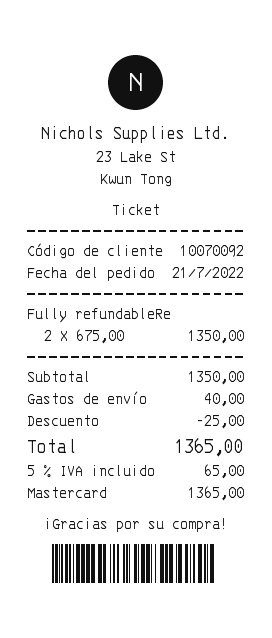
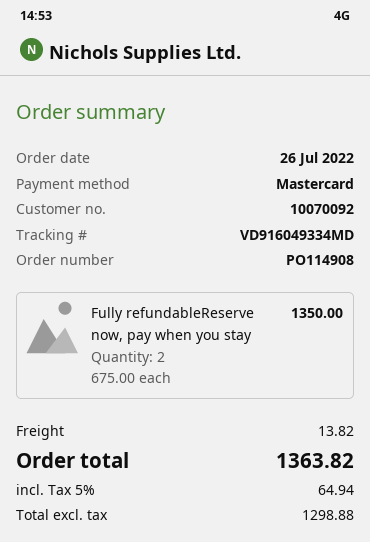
order date: 2022-07-21 -> 2022-07-26
discount: 25.00 -> none
shipping: 40.00 -> 13.82
tax: 5% = 65.00 -> 5% = 64.94
total: 1365.00 -> 1363.82

